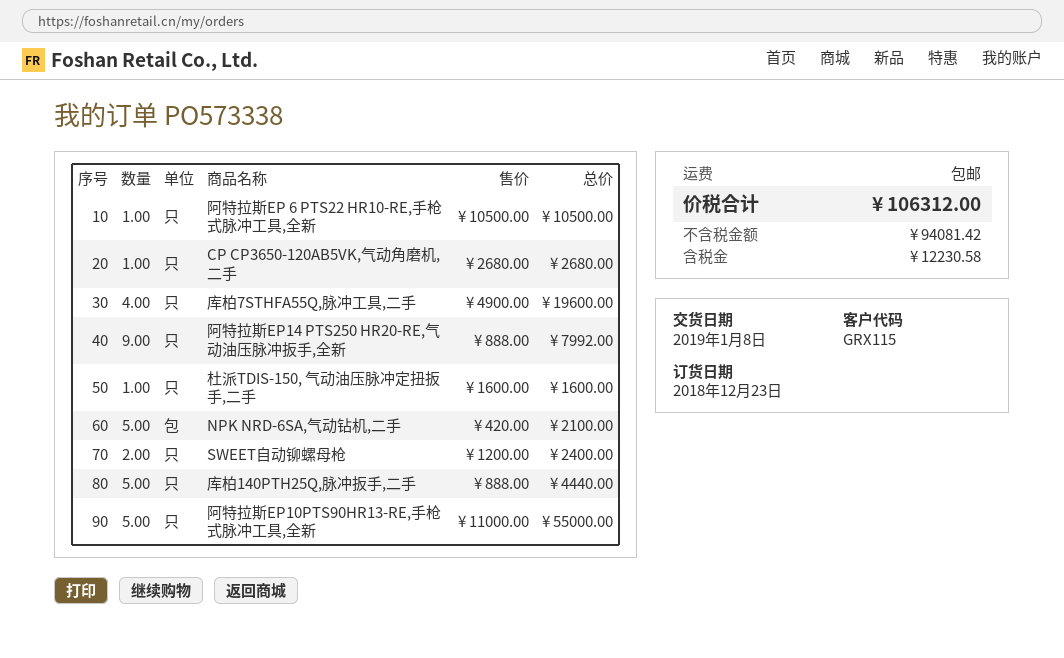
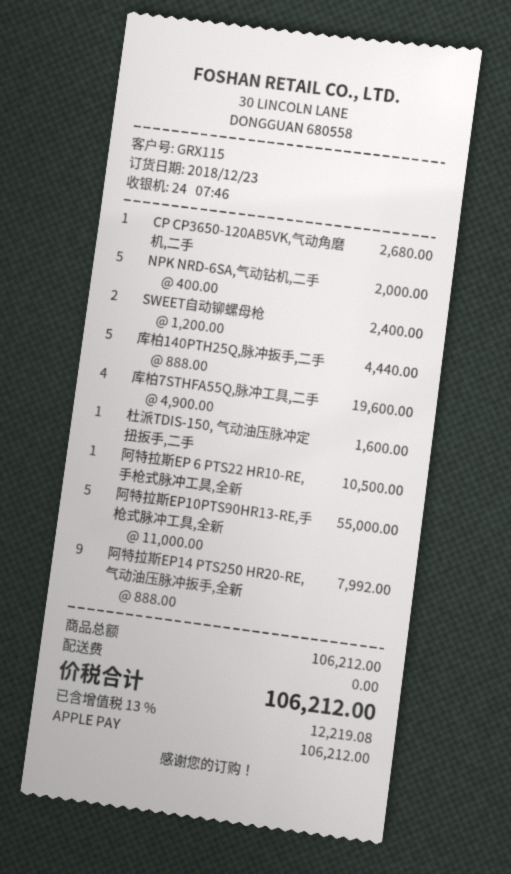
NPK NRD-6SA,气动钻机,二手: 5 x 420.00 = 2100.00 -> 5 x 400.00 = 2000.00
tax: 12230.58 -> 12219.08
total: 106312.00 -> 106212.00

